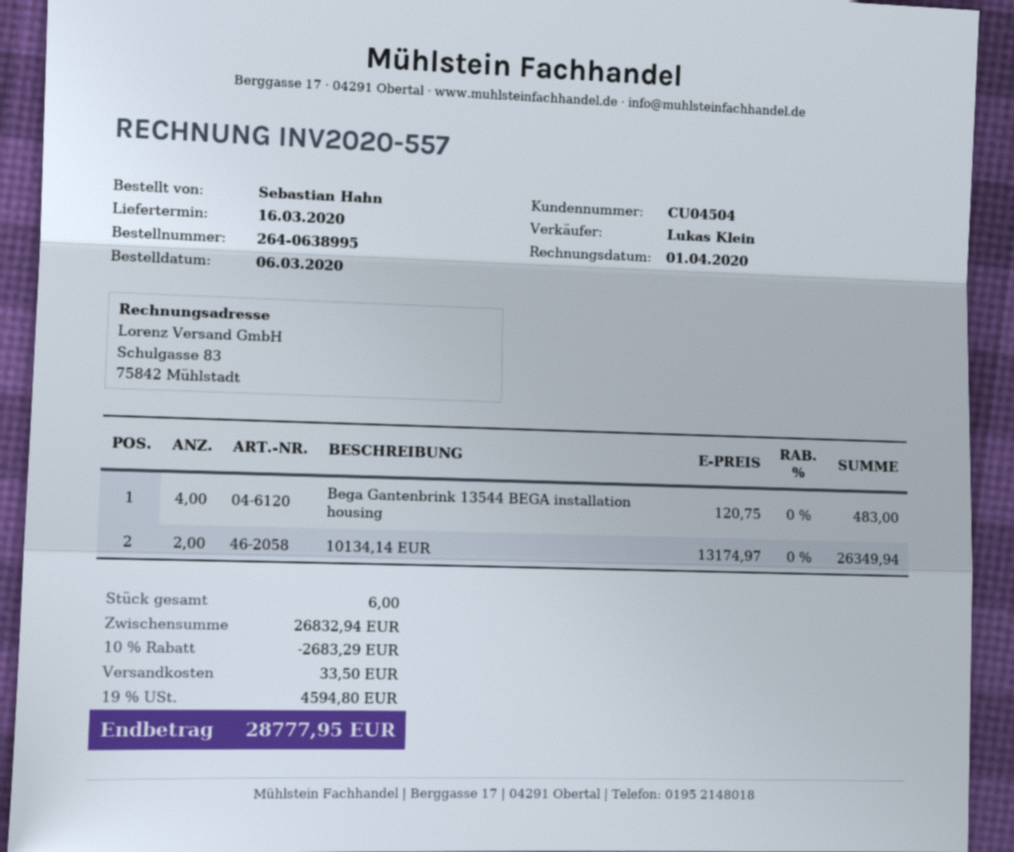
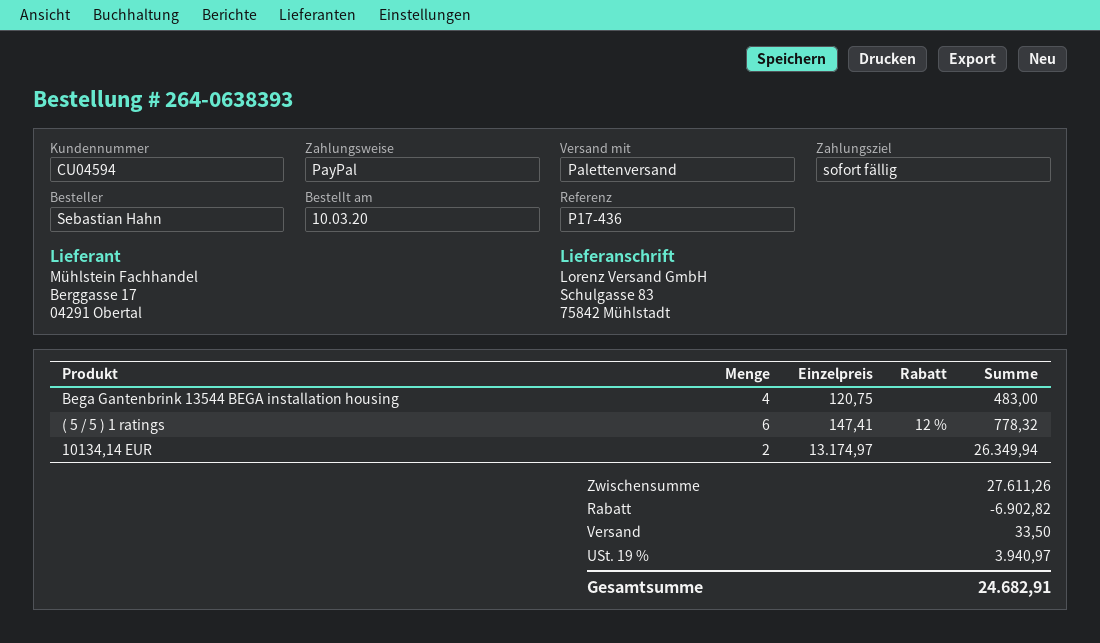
order number: 264-0638995 -> 264-0638393
order date: 2020-03-06 -> 2020-03-10
customer number: CU04504 -> CU04594
( 5 / 5 ) 1 ratings: none -> 6 x 147.41 - 12% = 778.32
subtotal: 26832.94 -> 27611.26
discount: 2683.29 -> 6902.82
tax: 19% = 4594.80 -> 19% = 3940.97
total: 28777.95 -> 24682.91

